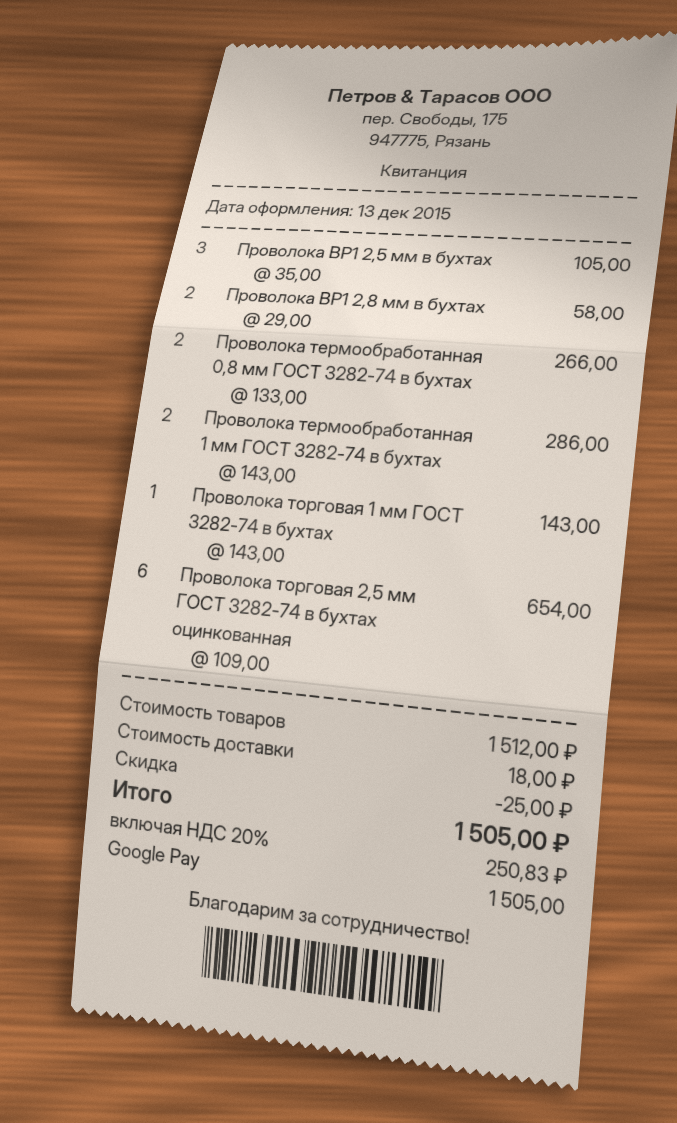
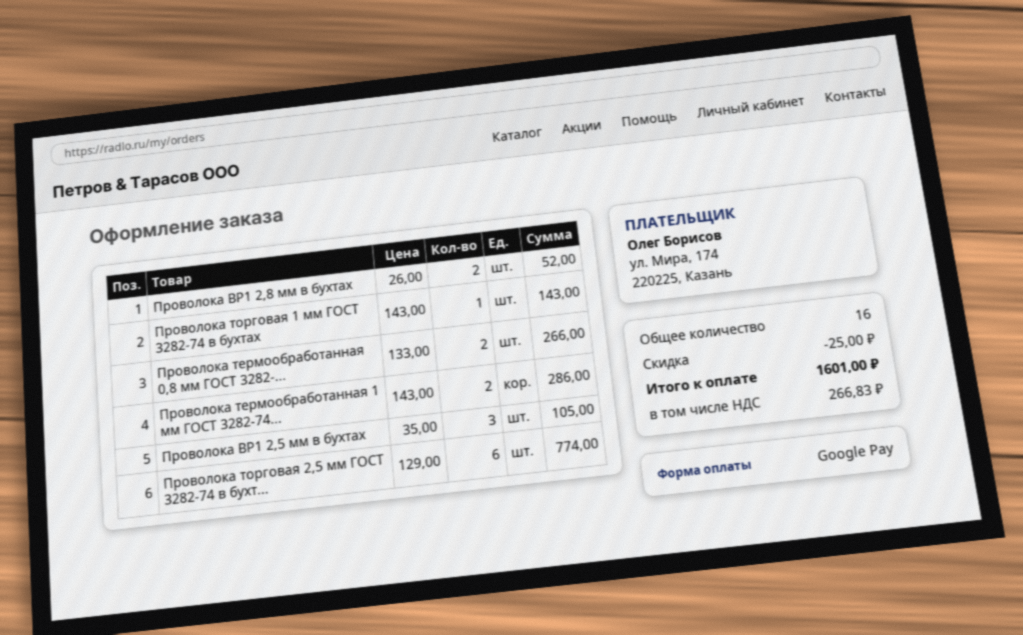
Проволока ВР1 2,8 мм в бухтах: 2 x 29.00 = 58.00 -> 2 x 26.00 = 52.00
Проволока торговая 2,5 мм ГОСТ 3282-74 в бухтах оцинкованная: 6 x 109.00 = 654.00 -> 6 x 129.00 = 774.00
shipping: 18.00 -> none
tax: 250.83 -> 266.83
total: 1505.00 -> 1601.00

